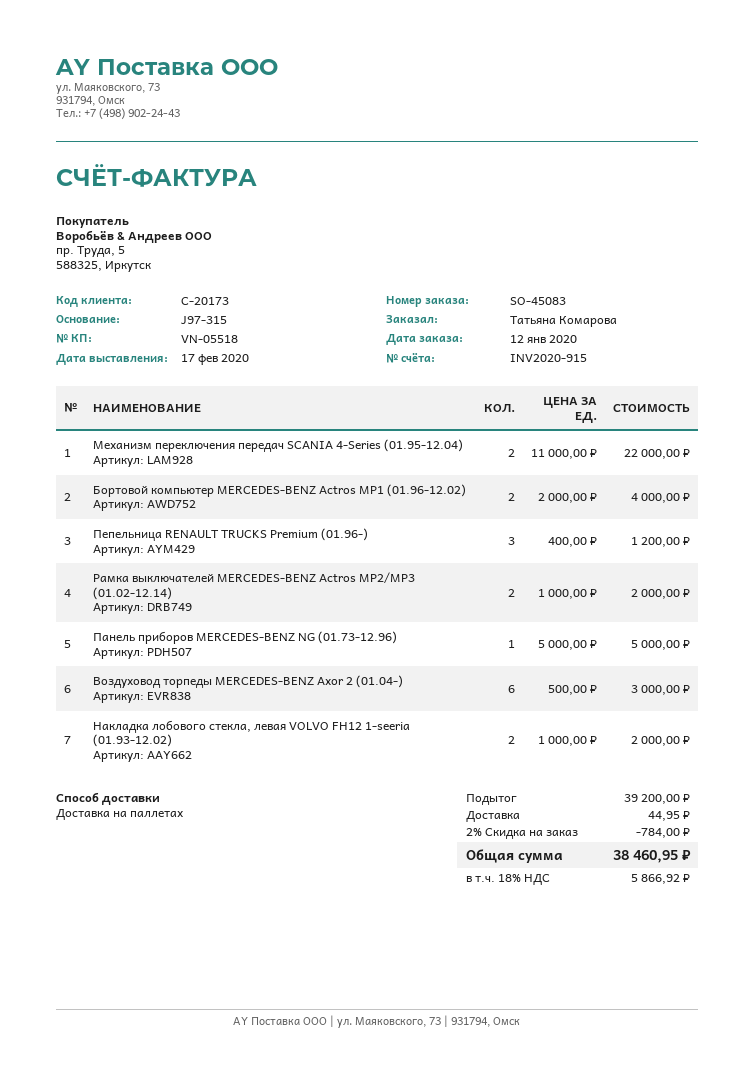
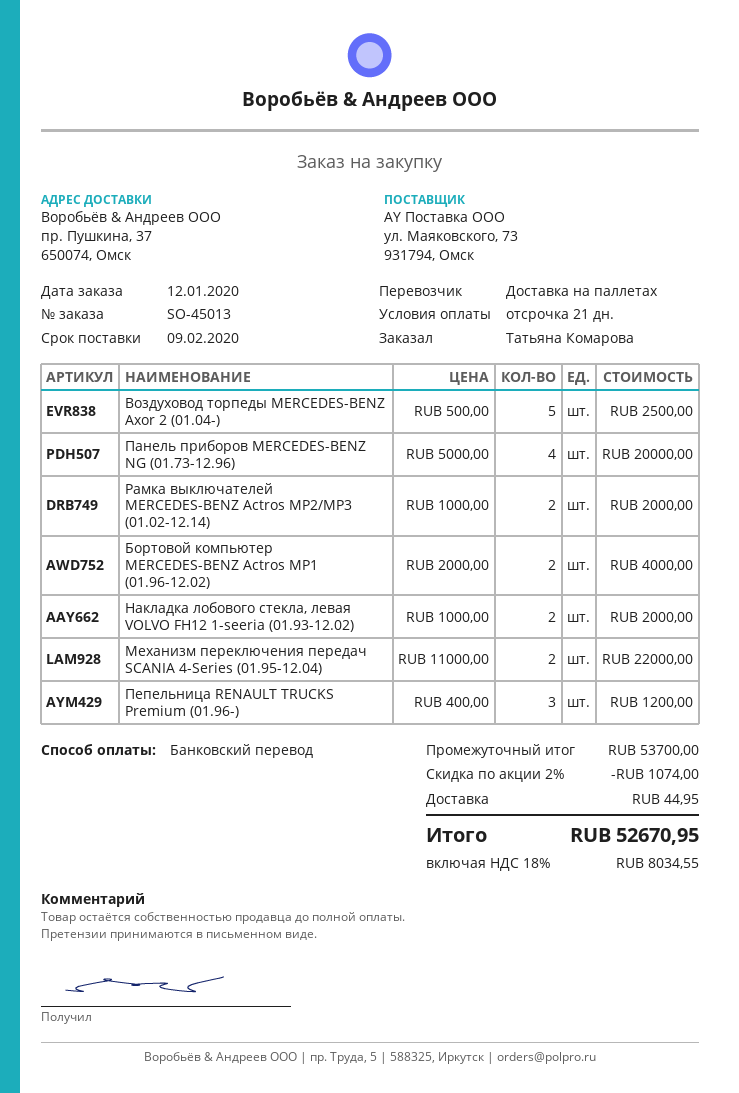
order number: SO-45083 -> SO-45013
Панель приборов MERCEDES-BENZ NG (01.73-12.96): 1 x 5000.00 = 5000.00 -> 4 x 5000.00 = 20000.00
Воздуховод торпеды MERCEDES-BENZ Axor 2 (01.04-): 6 x 500.00 = 3000.00 -> 5 x 500.00 = 2500.00
subtotal: 39200.00 -> 53700.00
discount: 2% = 784.00 -> 2% = 1074.00
tax: 18% = 5866.92 -> 18% = 8034.55
total: 38460.95 -> 52670.95

